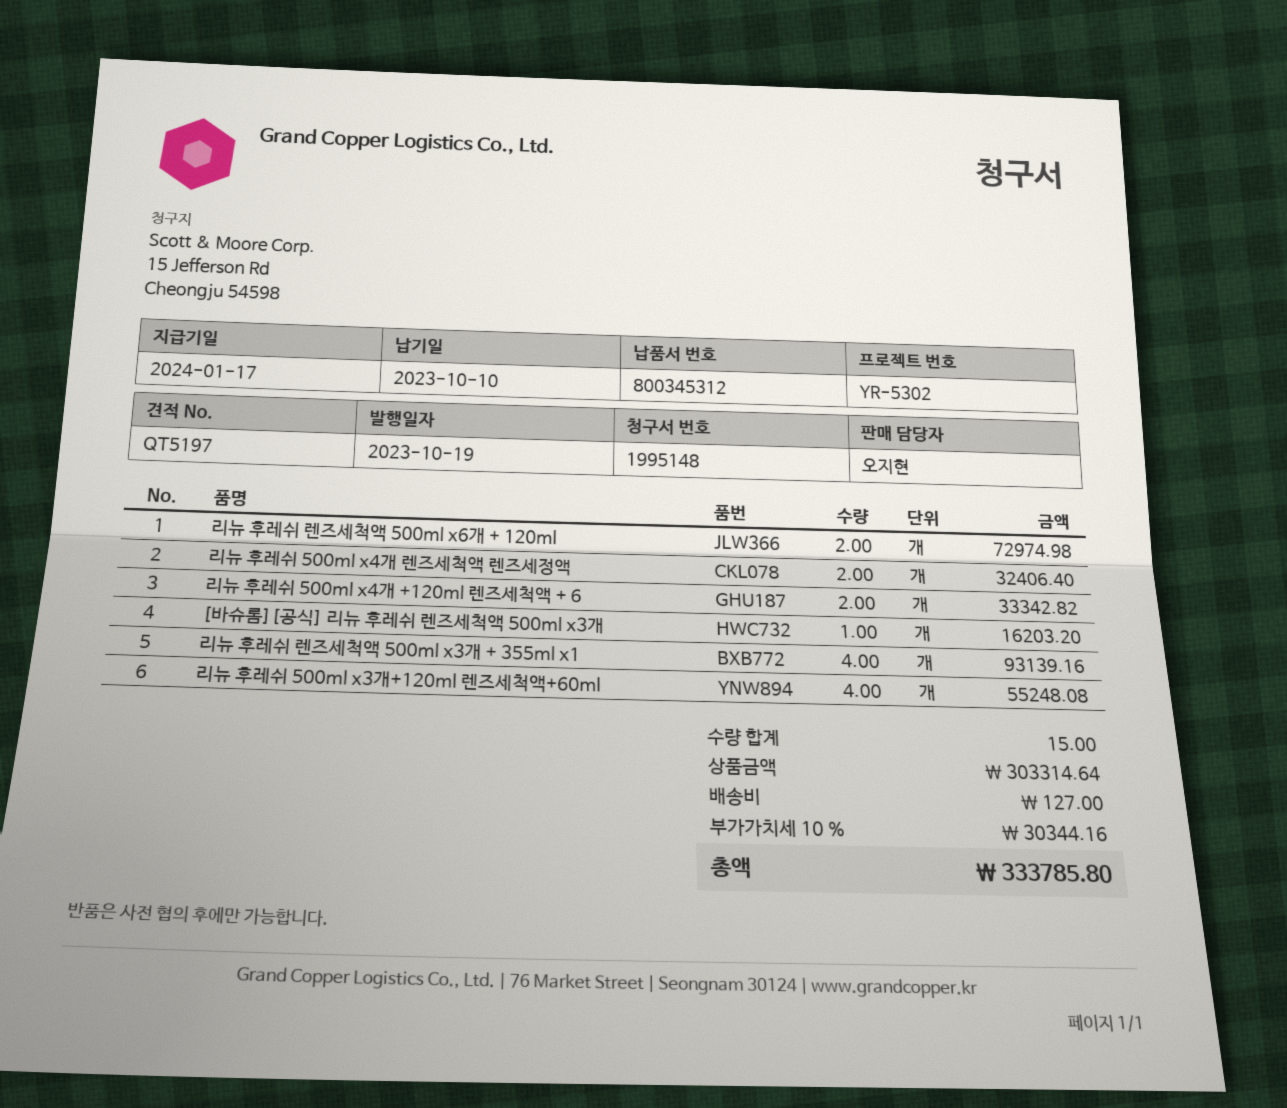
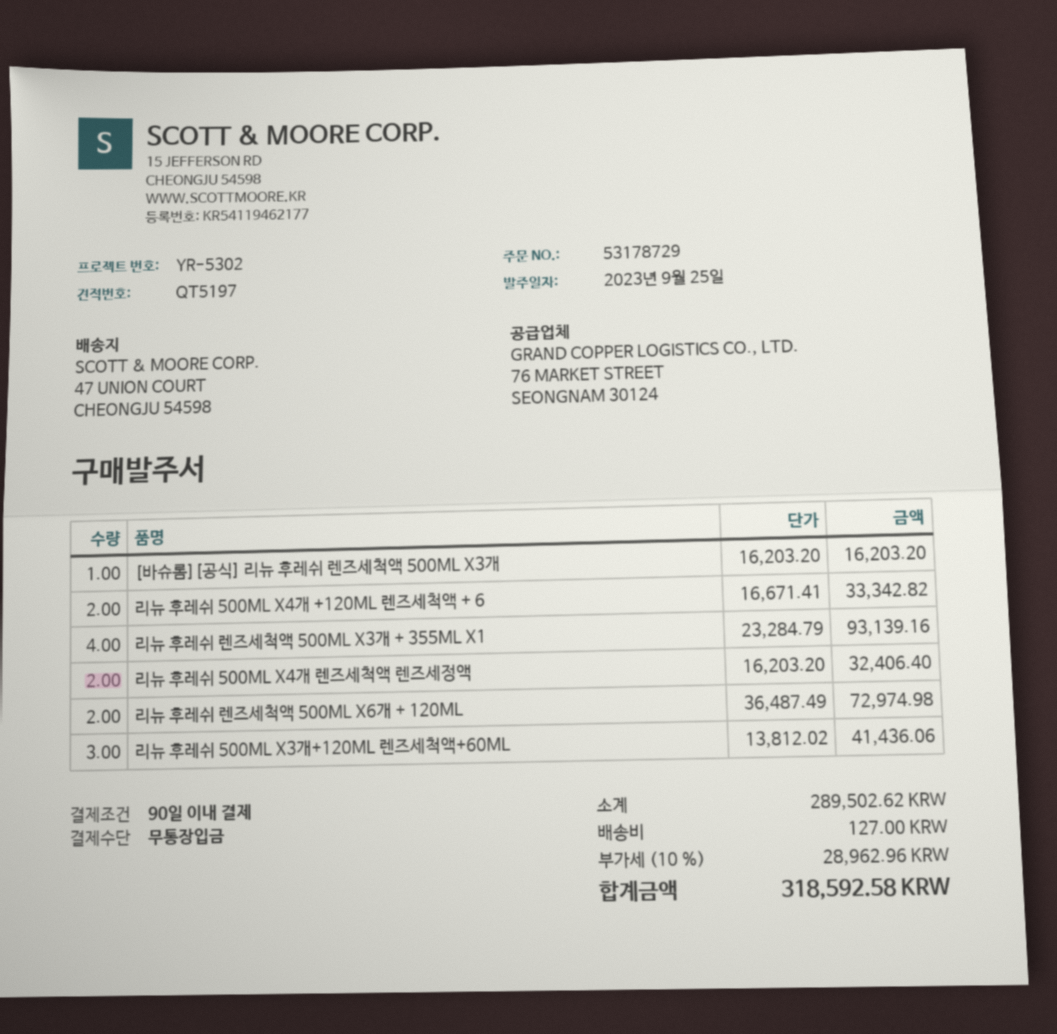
리뉴 후레쉬 500ml x3개+120ml 렌즈세척액+60ml: 4 for 55248.08 -> 3 for 41436.06
subtotal: 303314.64 -> 289502.62
tax: 10% = 30344.16 -> 10% = 28962.96
total: 333785.80 -> 318592.58

